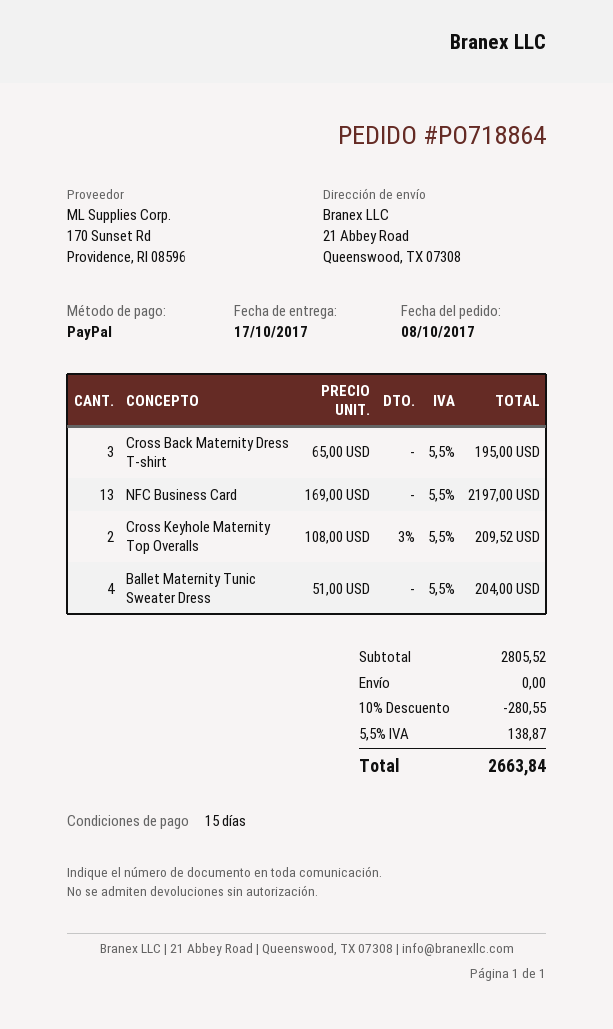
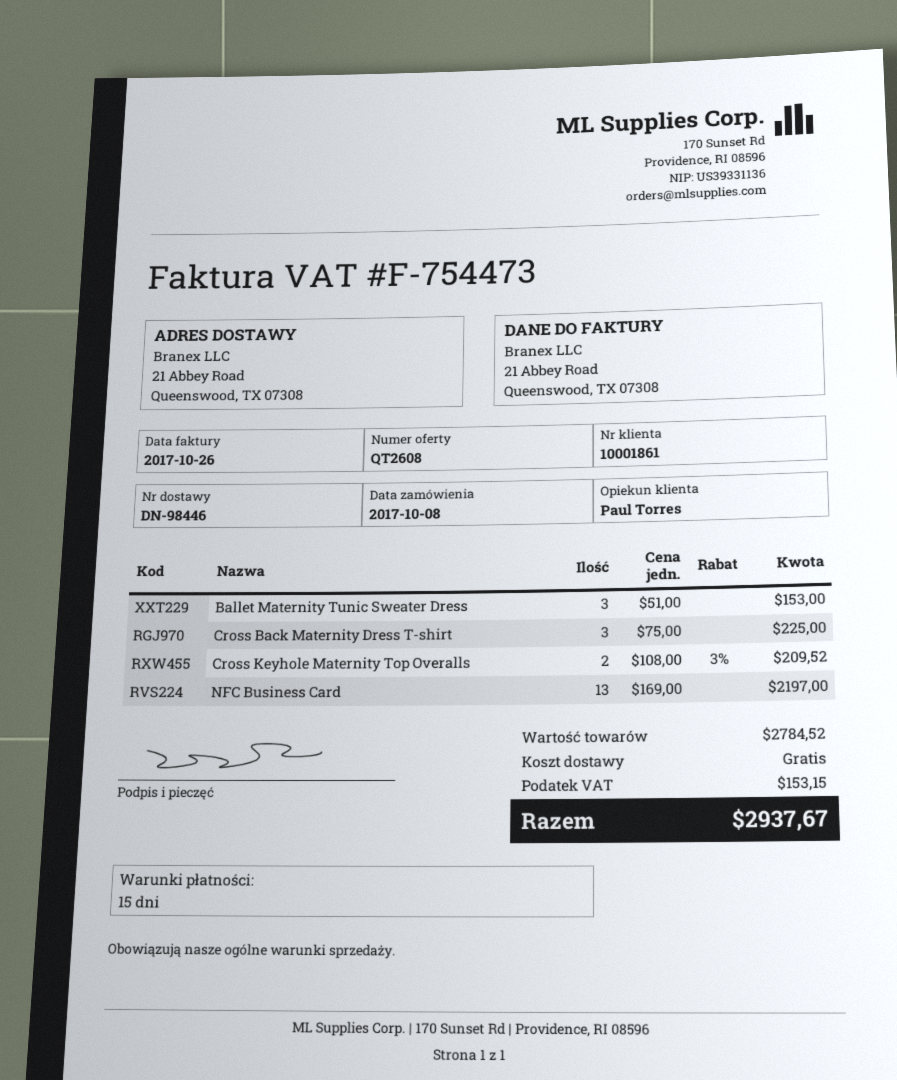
Cross Back Maternity Dress T-shirt: 3 x 65.00 = 195.00 -> 3 x 75.00 = 225.00
Ballet Maternity Tunic Sweater Dress: 4 x 51.00 = 204.00 -> 3 x 51.00 = 153.00
subtotal: 2805.52 -> 2784.52
discount: 10% = 280.55 -> none
tax: 138.87 -> 153.15
total: 2663.84 -> 2937.67

